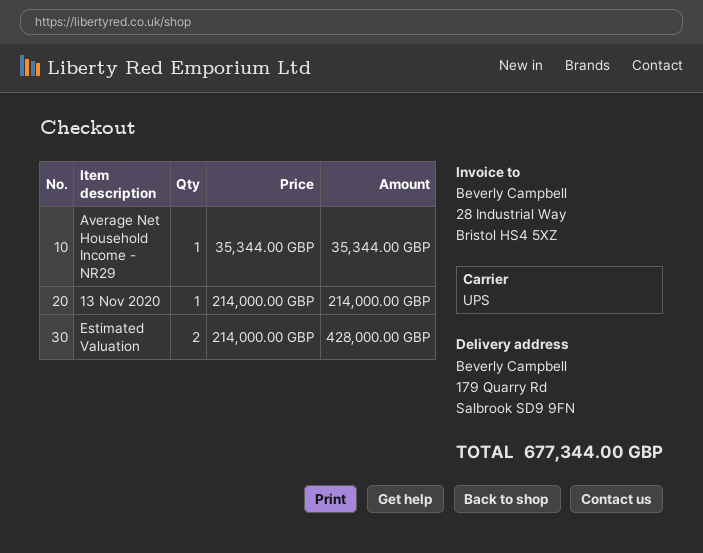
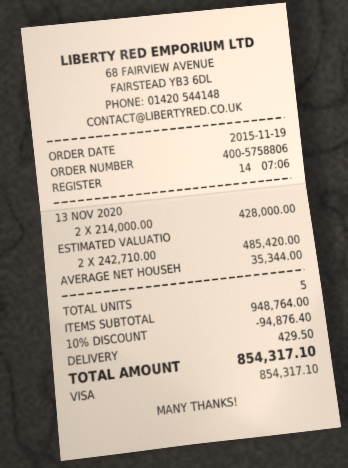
13 Nov 2020: 1 x 214000.00 = 214000.00 -> 2 x 214000.00 = 428000.00
Estimated Valuation: 2 x 214000.00 = 428000.00 -> 2 x 242710.00 = 485420.00
discount: none -> 10% = 94876.40
shipping: none -> 429.50
total: 677344.00 -> 854317.10

